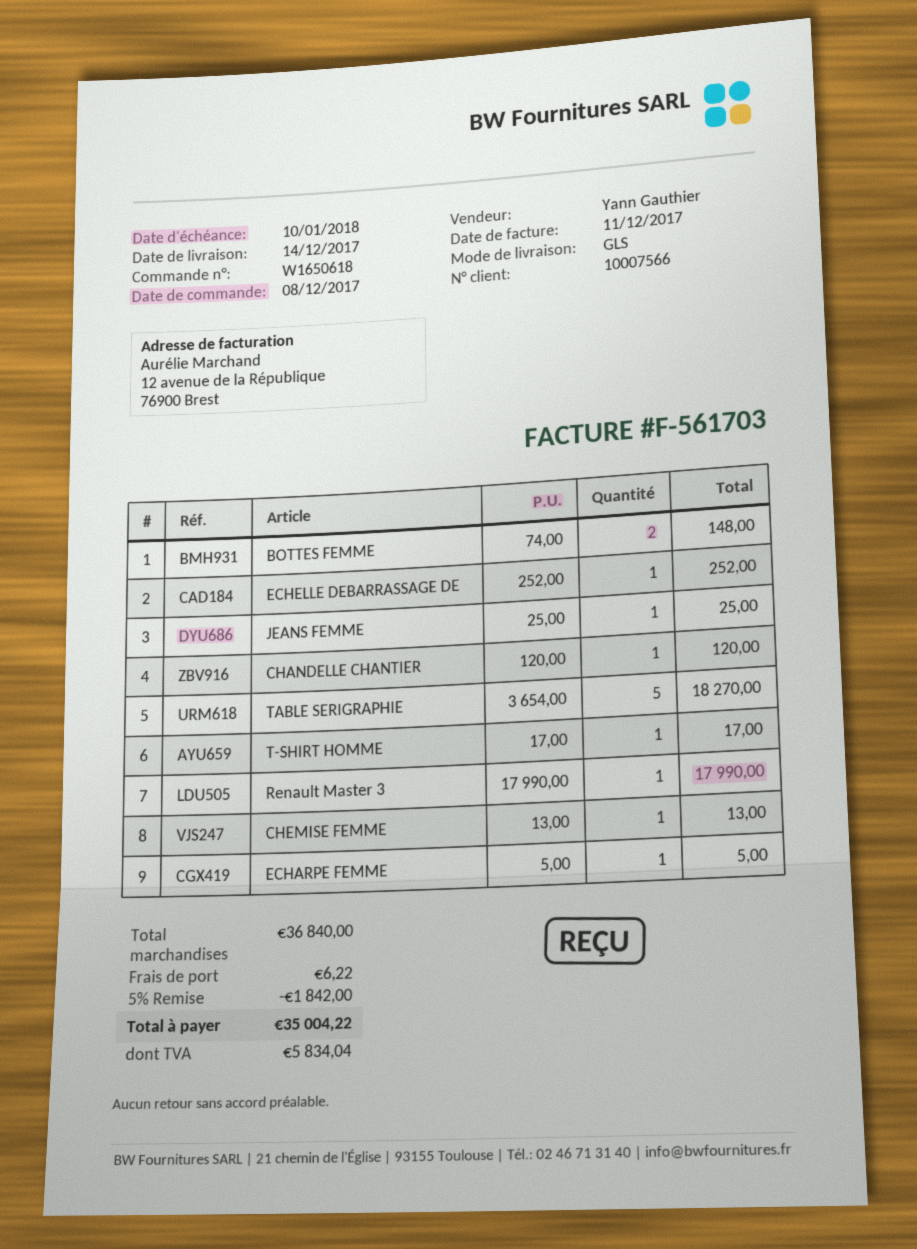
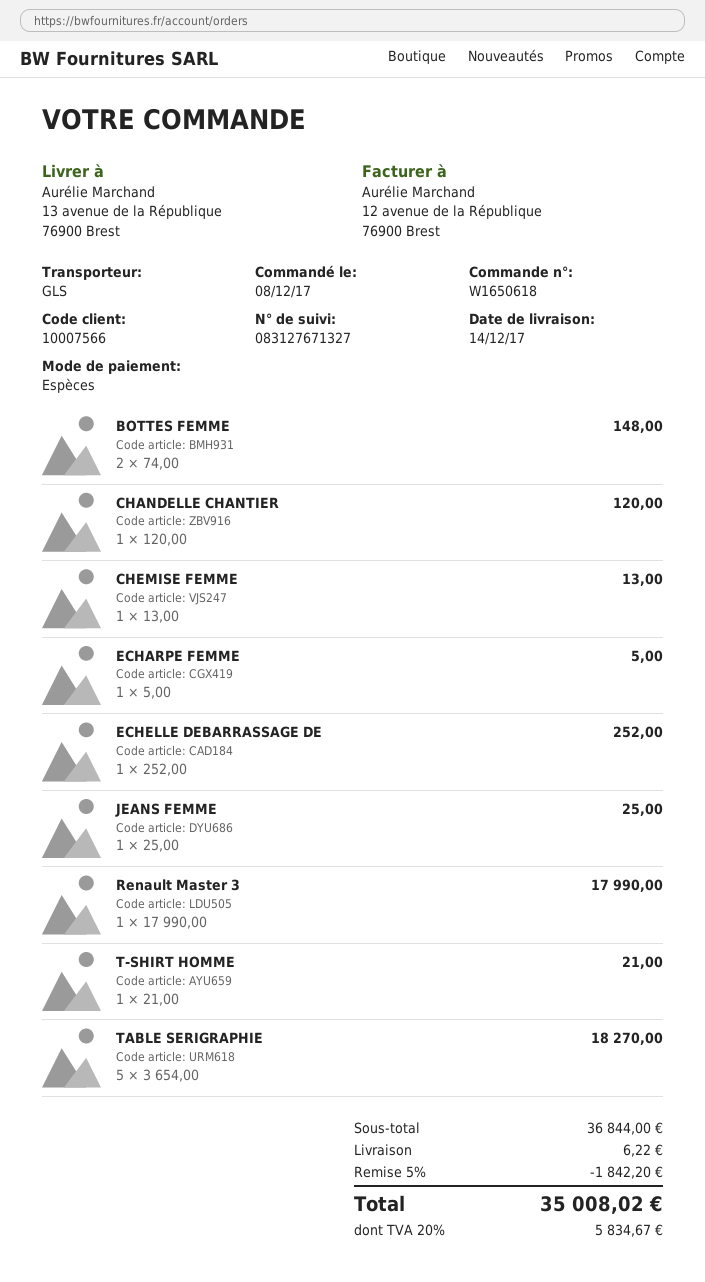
T-SHIRT HOMME: 1 x 17.00 = 17.00 -> 1 x 21.00 = 21.00
subtotal: 36840.00 -> 36844.00
discount: 5% = 1842.00 -> 5% = 1842.20
tax: 5834.04 -> 5834.67
total: 35004.22 -> 35008.02

